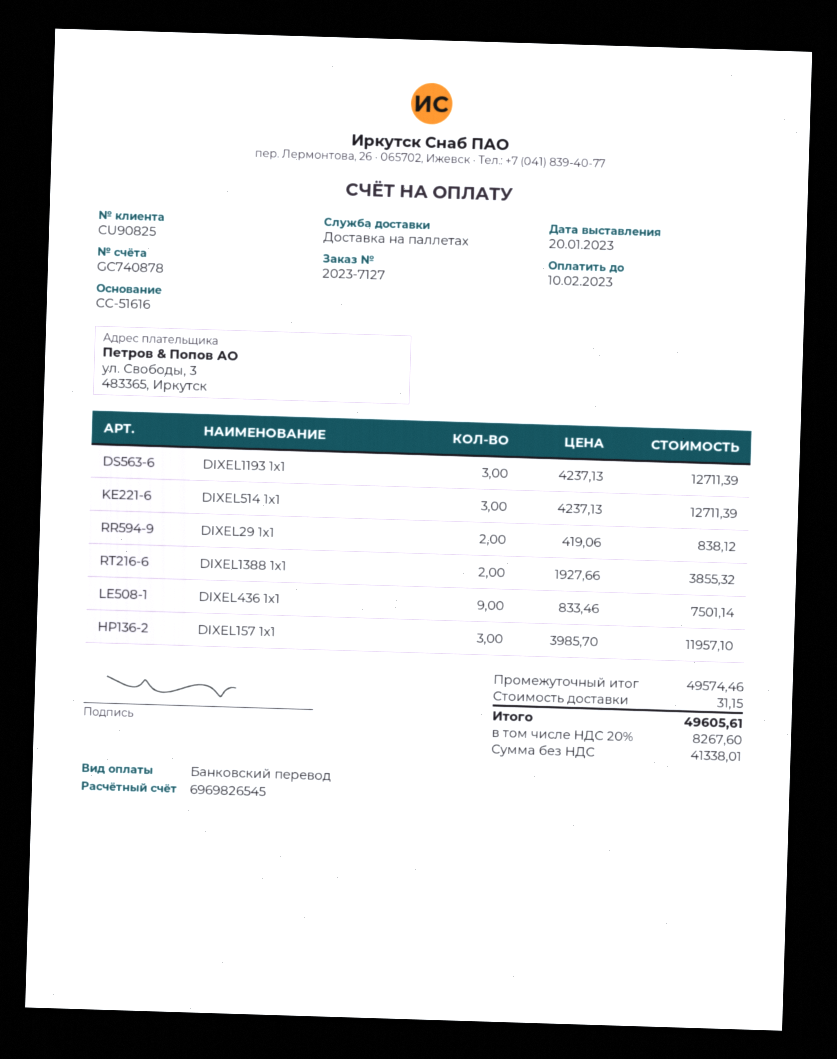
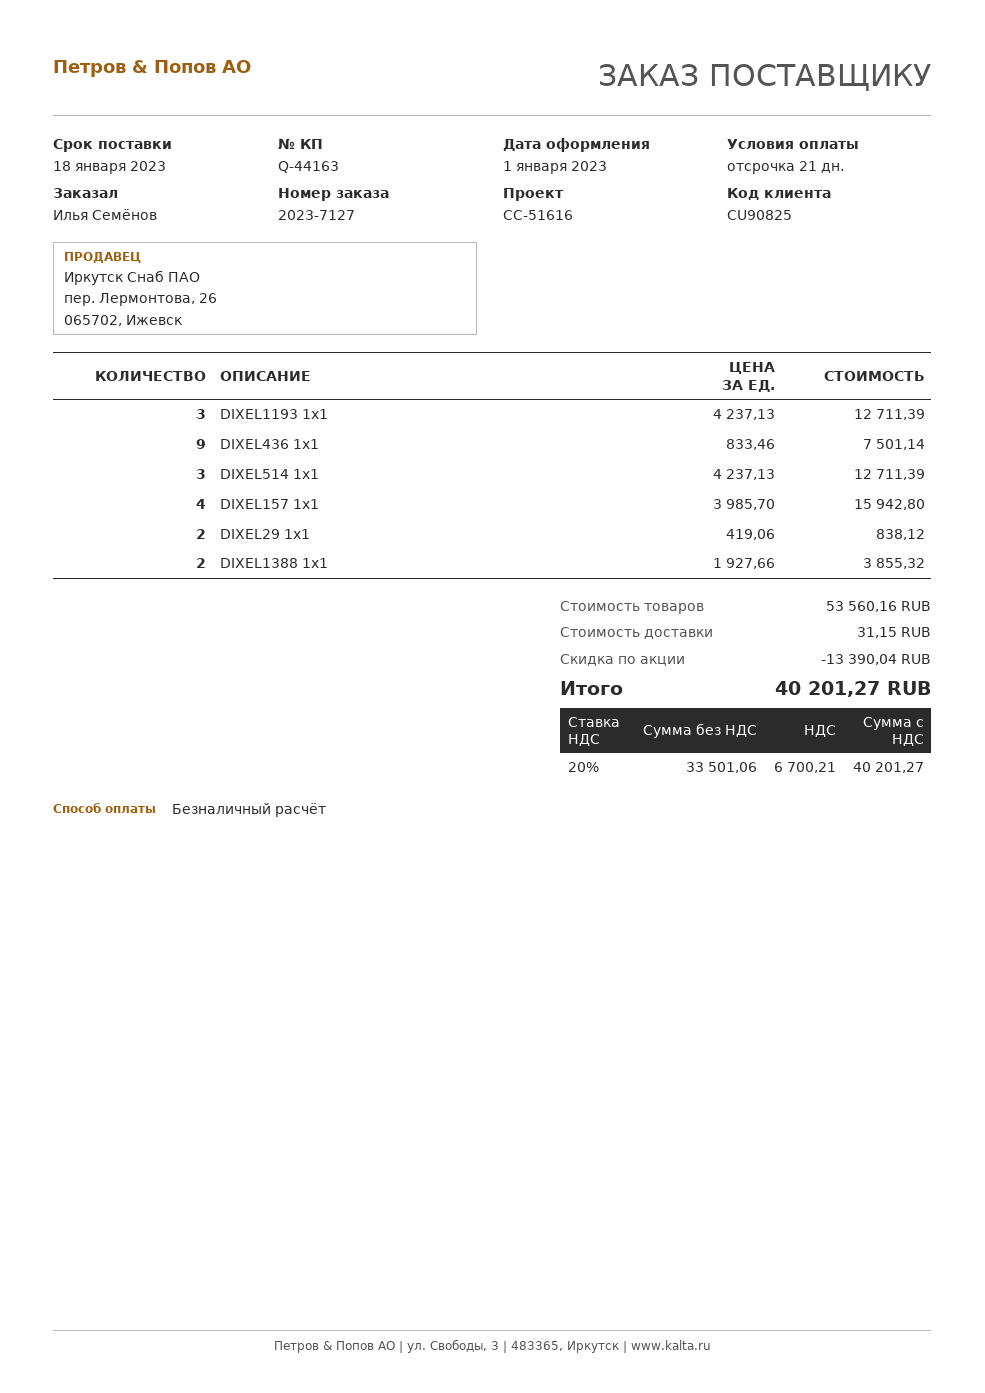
DIXEL157 1х1: 3 x 3985.70 = 11957.10 -> 4 x 3985.70 = 15942.80
subtotal: 49574.46 -> 53560.16
discount: none -> 13390.04
net: 41338.01 -> 33501.06
tax: 20% = 8267.60 -> 20% = 6700.21
total: 49605.61 -> 40201.27

